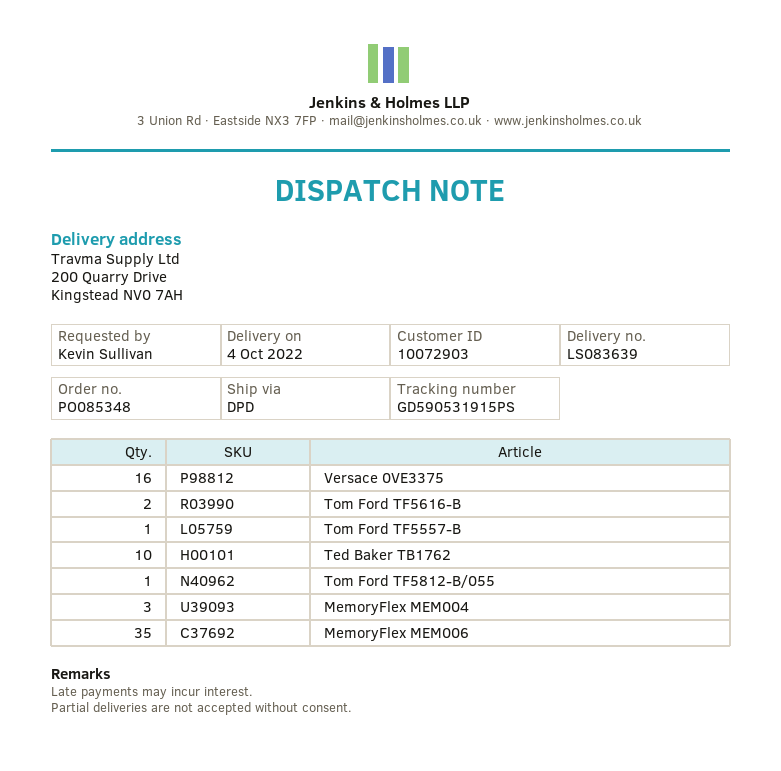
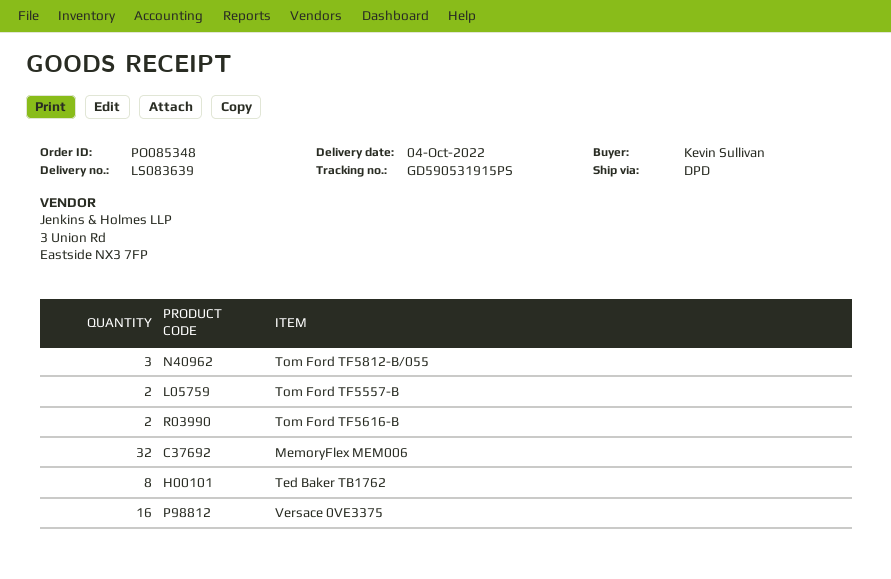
Tom Ford TF5557-B: 1 -> 2
Ted Baker TB1762: 10 -> 8
Tom Ford TF5812-B/055: 1 -> 3
MemoryFlex MEM004: 3 -> none
MemoryFlex MEM006: 35 -> 32

